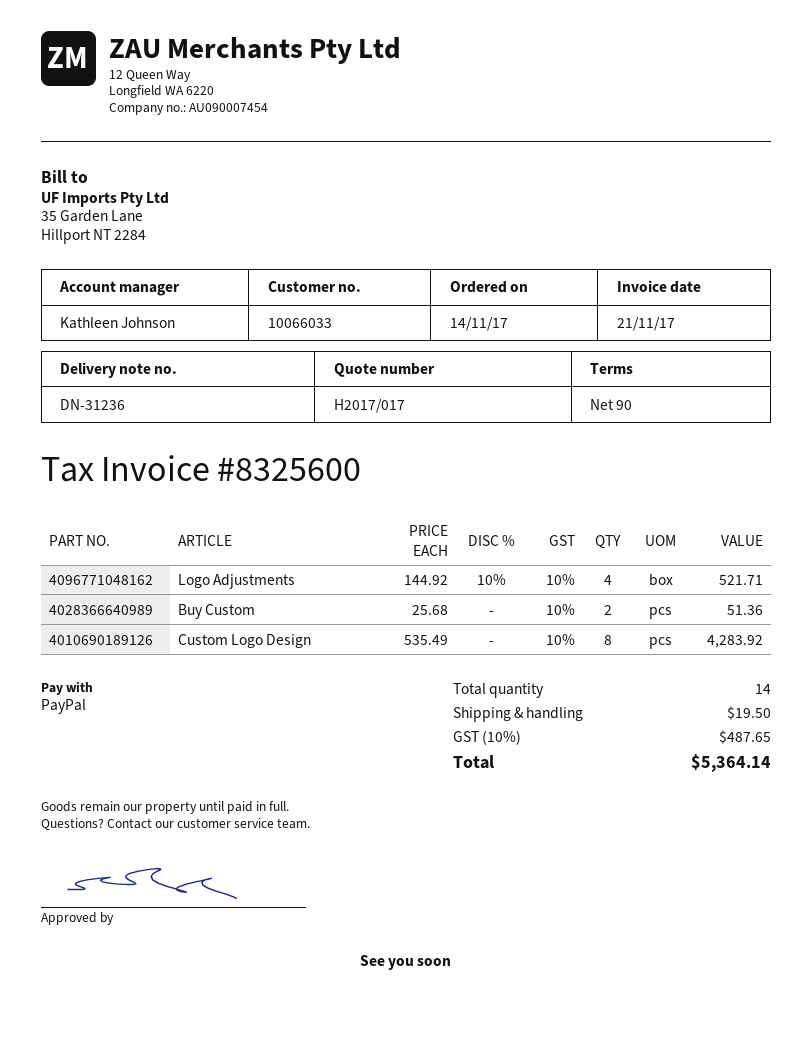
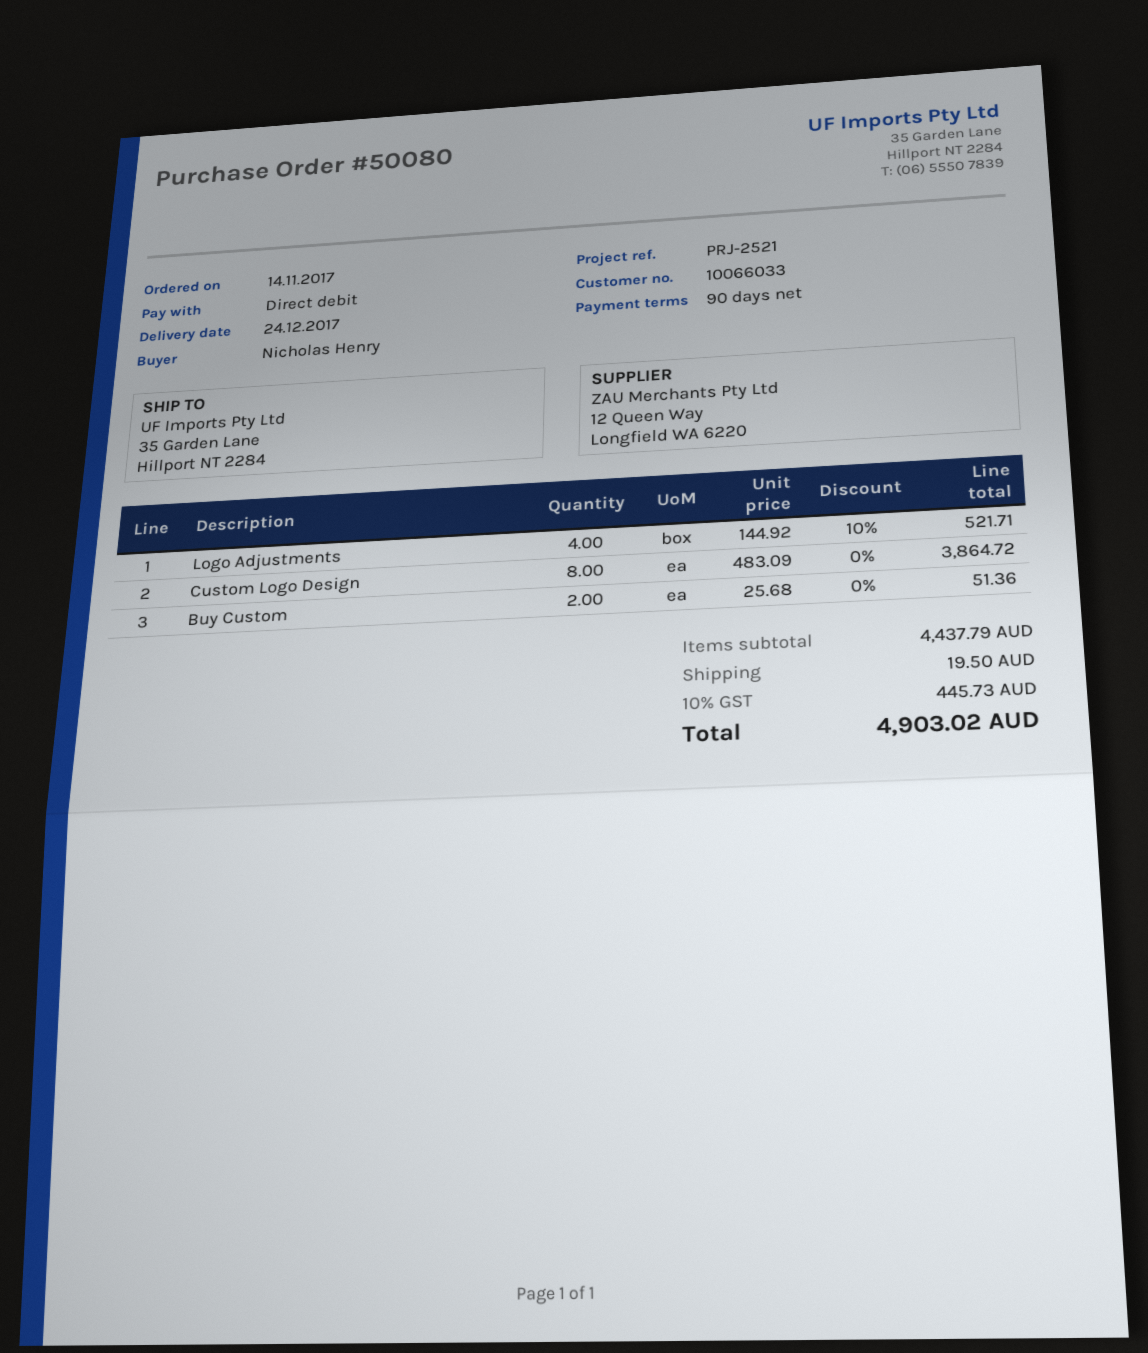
payment method: PayPal -> direct debit
Custom Logo Design: 8 x 535.49 = 4283.92 -> 8 x 483.09 = 3864.72
tax: 10% = 487.65 -> 10% = 445.73
total: 5364.14 -> 4903.02

